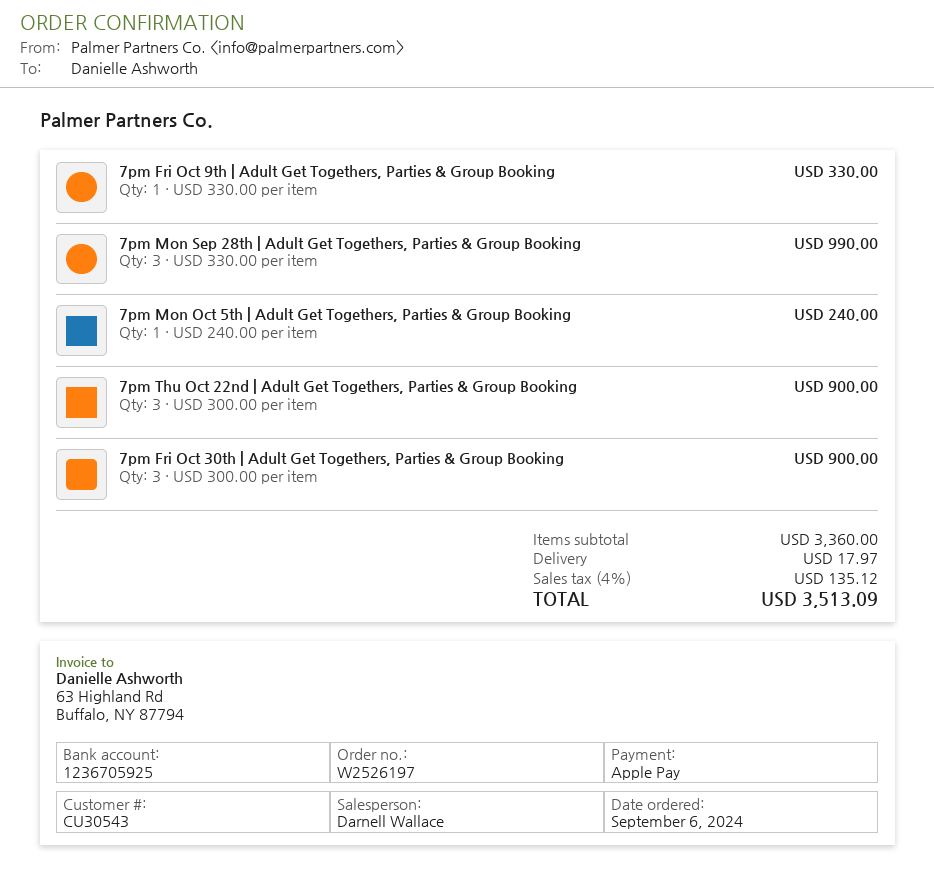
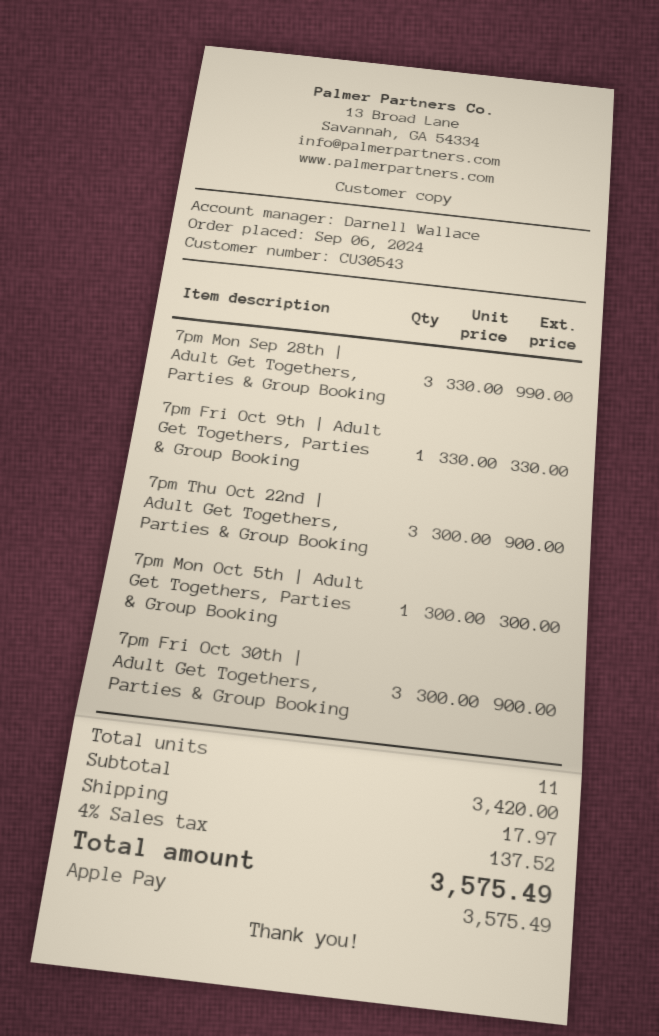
7pm Mon Oct 5th | Adult Get Togethers, Parties & Group Booking: 1 x 240.00 = 240.00 -> 1 x 300.00 = 300.00
subtotal: 3360.00 -> 3420.00
tax: 4% = 135.12 -> 4% = 137.52
total: 3513.09 -> 3575.49

